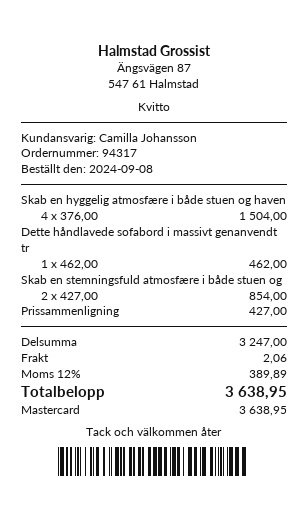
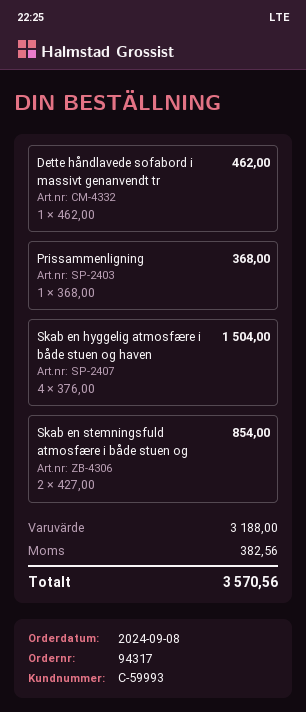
Prissammenligning: 1 x 427.00 = 427.00 -> 1 x 368.00 = 368.00
subtotal: 3247.00 -> 3188.00
shipping: 2.06 -> none
tax: 389.89 -> 382.56
total: 3638.95 -> 3570.56

